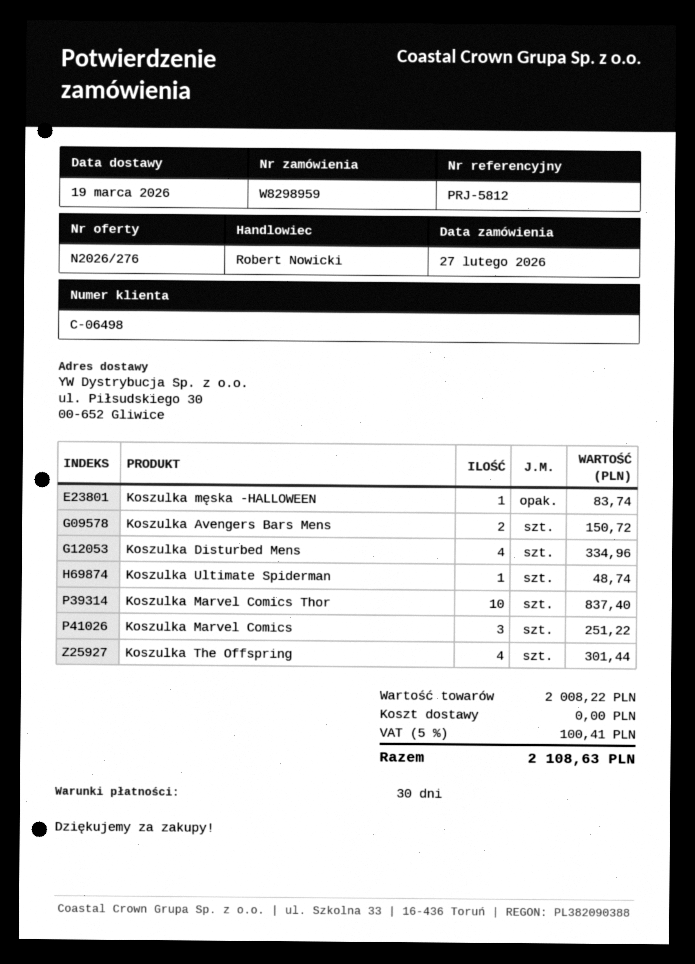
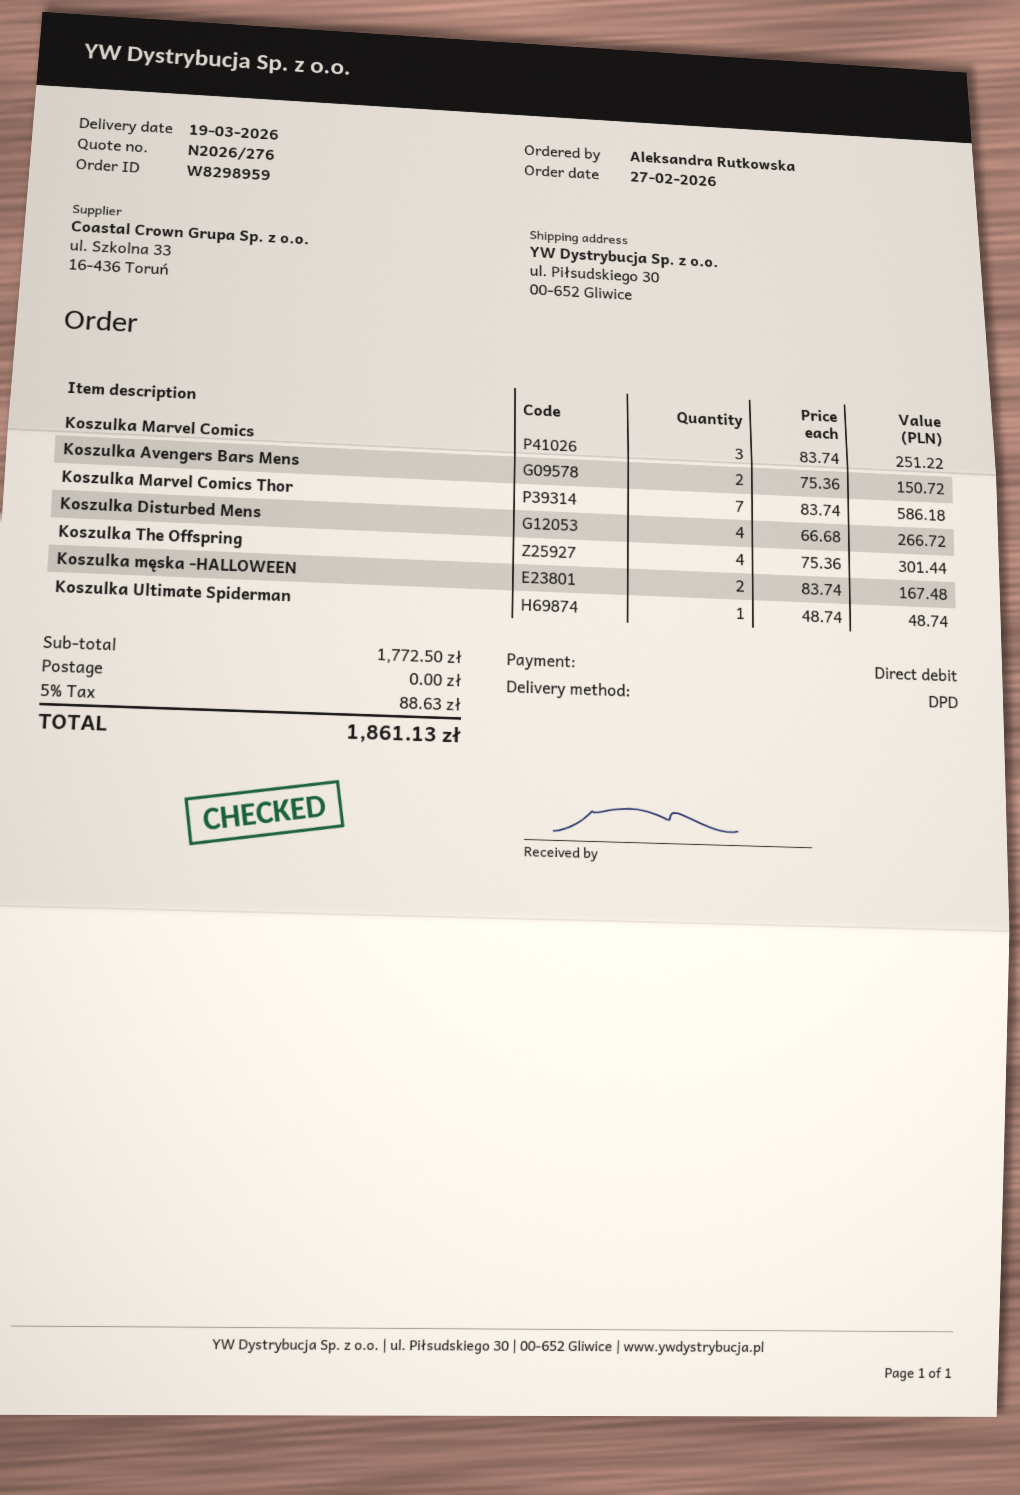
Koszulka męska -HALLOWEEN: 1 for 83.74 -> 2 for 167.48
Koszulka Disturbed Mens: 4 for 334.96 -> 4 for 266.72
Koszulka Marvel Comics Thor: 10 for 837.40 -> 7 for 586.18
subtotal: 2008.22 -> 1772.50
tax: 5% = 100.41 -> 5% = 88.63
total: 2108.63 -> 1861.13

